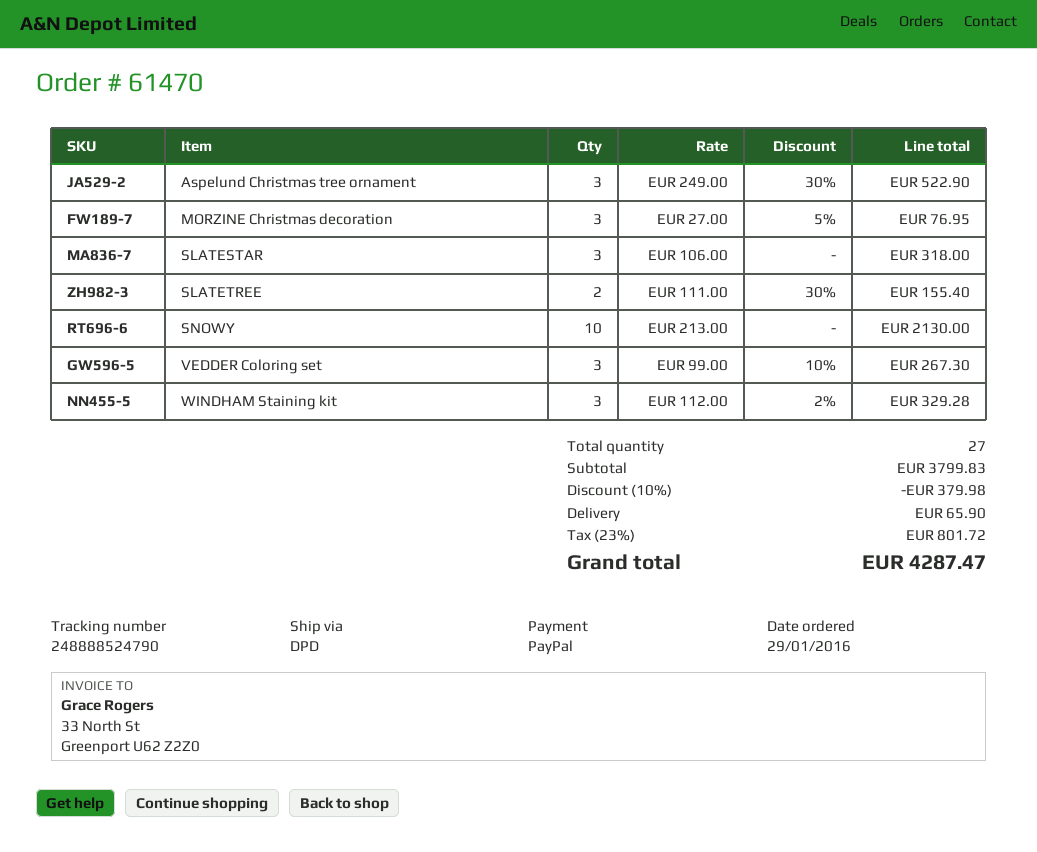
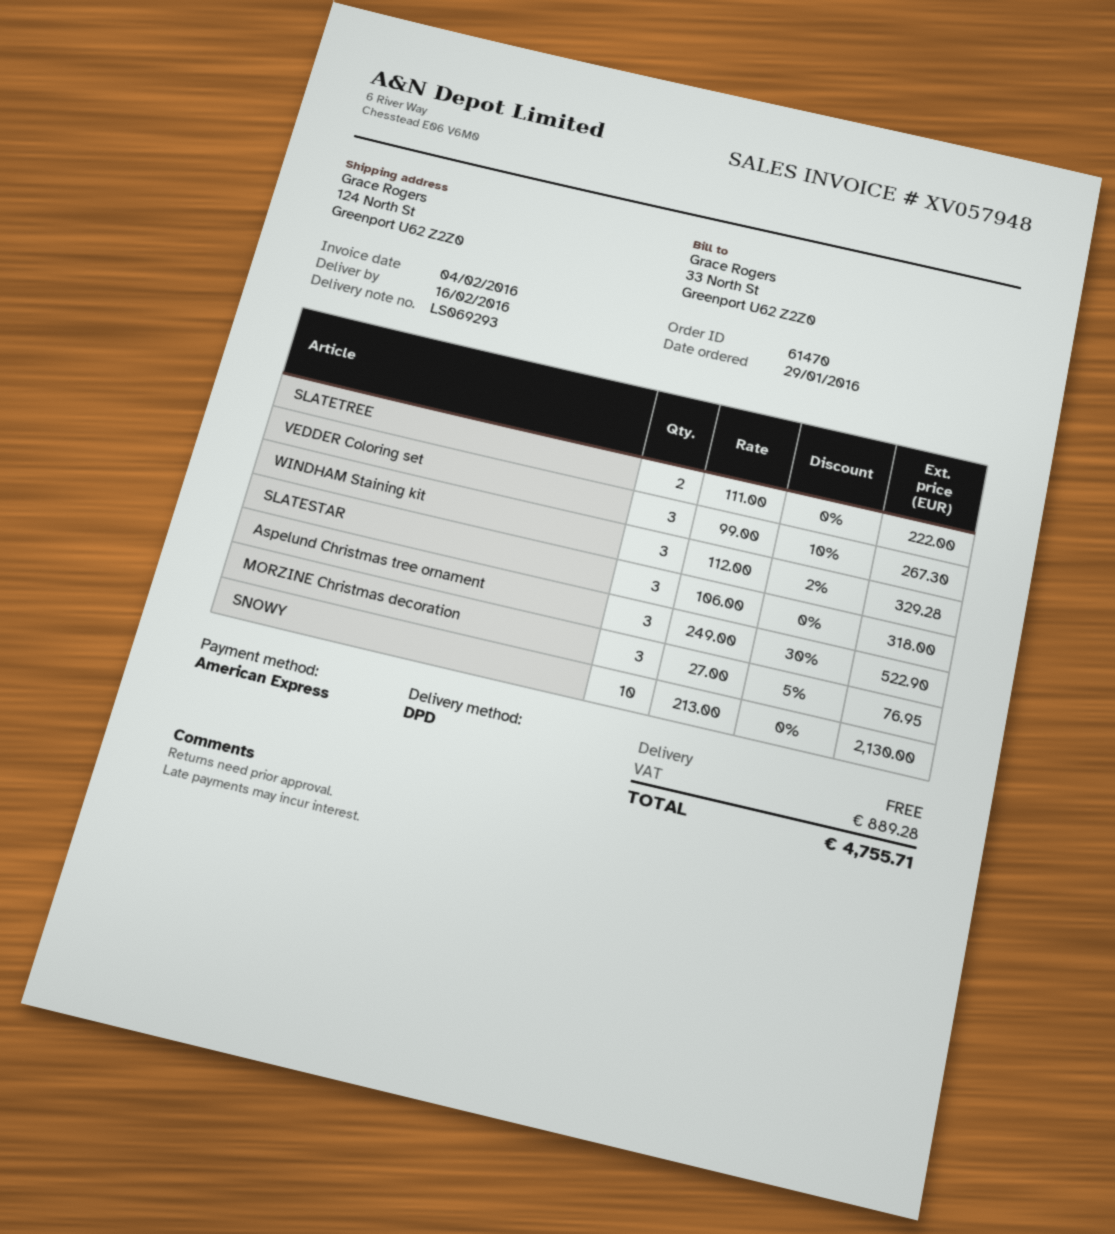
payment method: PayPal -> American Express
SLATETREE: 2 x 111.00 - 30% = 155.40 -> 2 x 111.00 = 222.00
discount: 10% = 379.98 -> none
shipping: 65.90 -> 0.00
tax: 801.72 -> 889.28
total: 4287.47 -> 4755.71

